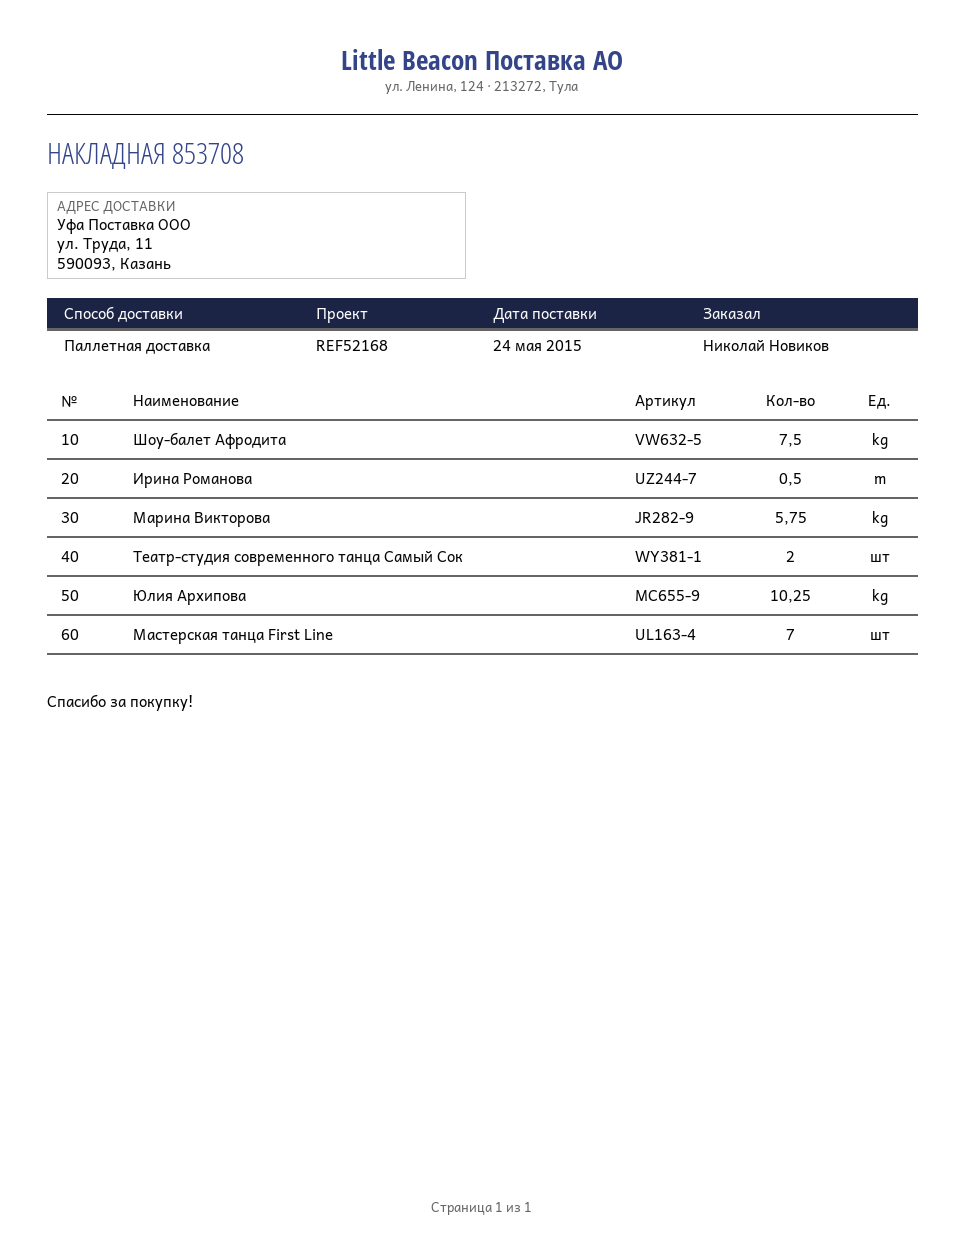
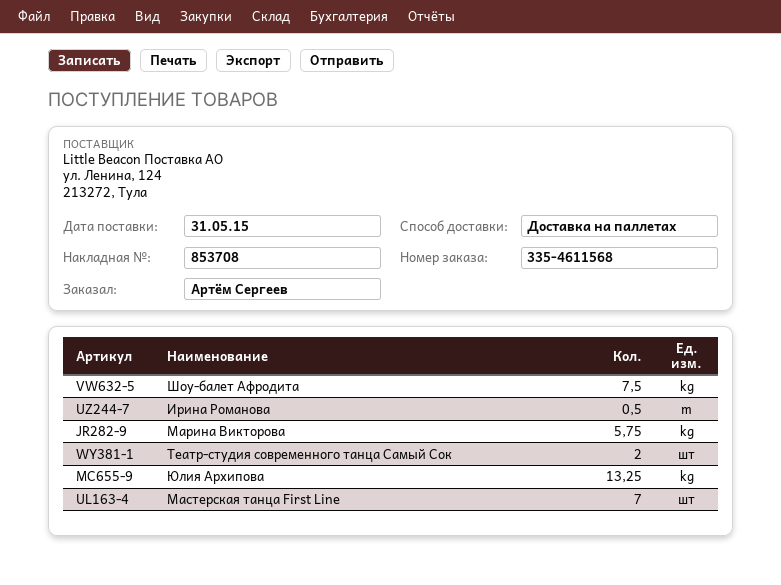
delivery date: 2015-05-24 -> 2015-05-31
ordered by: Николай Новиков -> Артём Сергеев
Юлия Архипова: 10.25 -> 13.25

